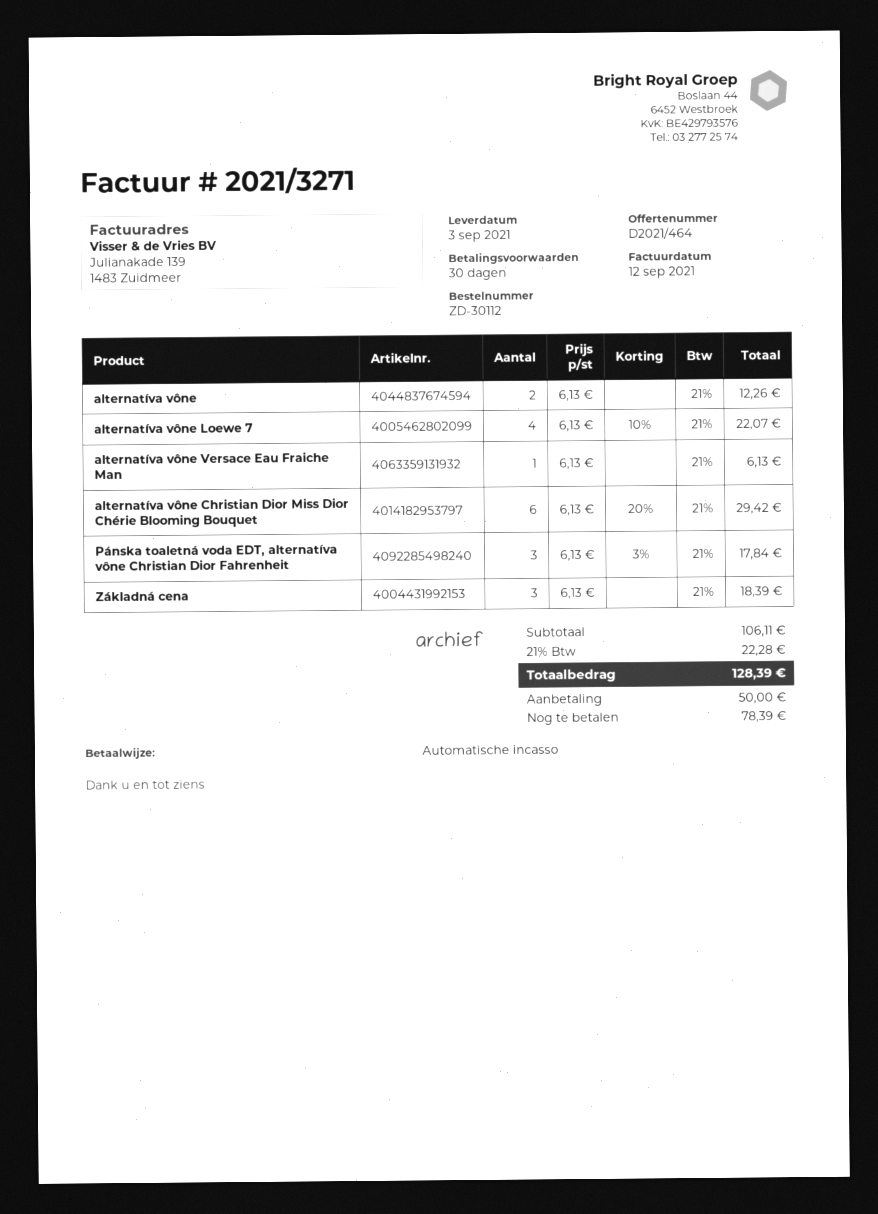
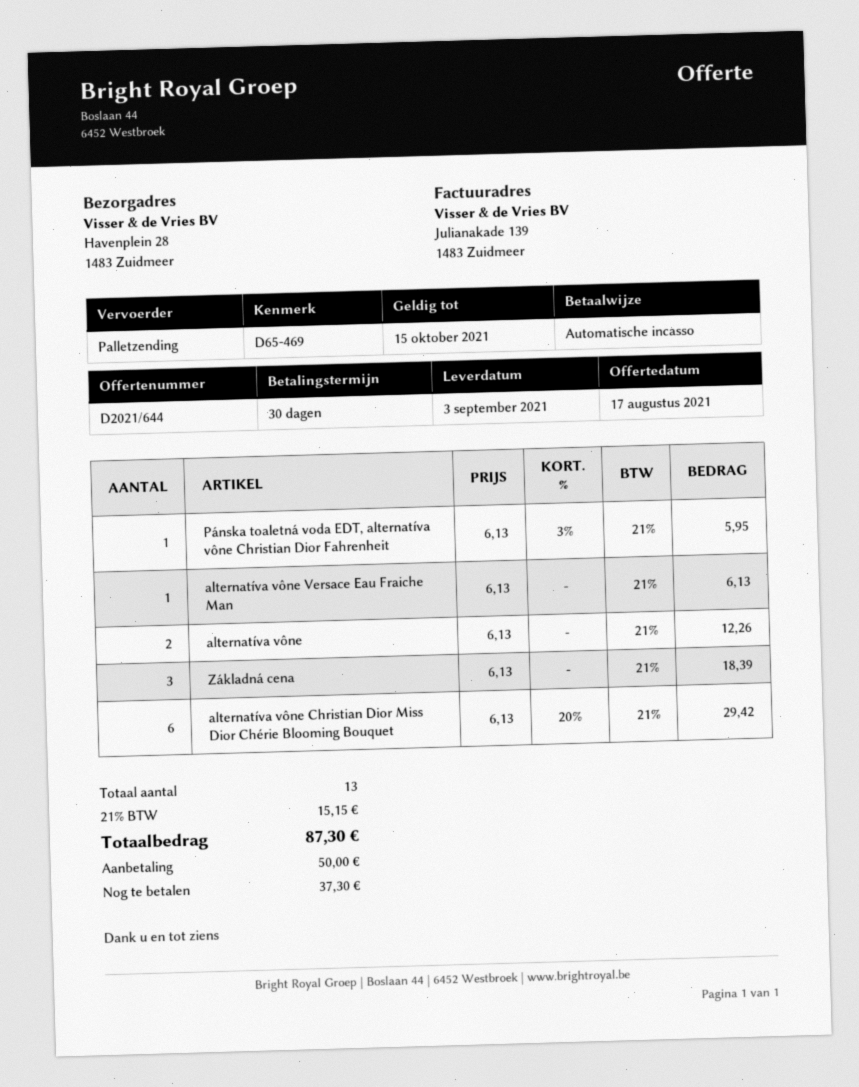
quote number: D2021/464 -> D2021/644
alternatíva vône Loewe 7: 4 x 6.13 - 10% = 22.07 -> none
Pánska toaletná voda EDT, alternatíva vône Christian Dior Fahrenheit: 3 x 6.13 - 3% = 17.84 -> 1 x 6.13 - 3% = 5.95
tax: 21% = 22.28 -> 21% = 15.15
total: 128.39 -> 87.30
balance: 78.39 -> 37.30

